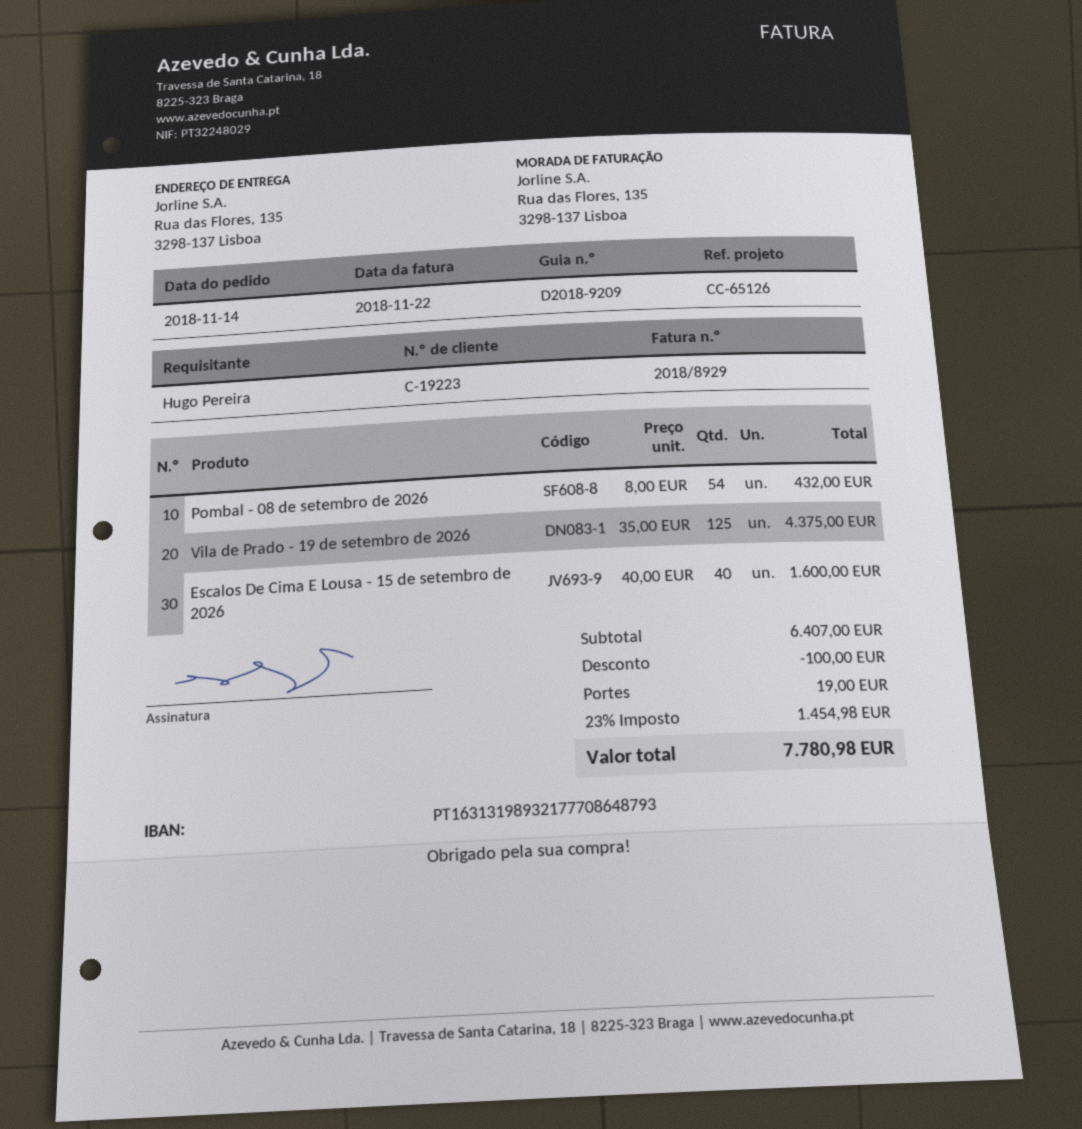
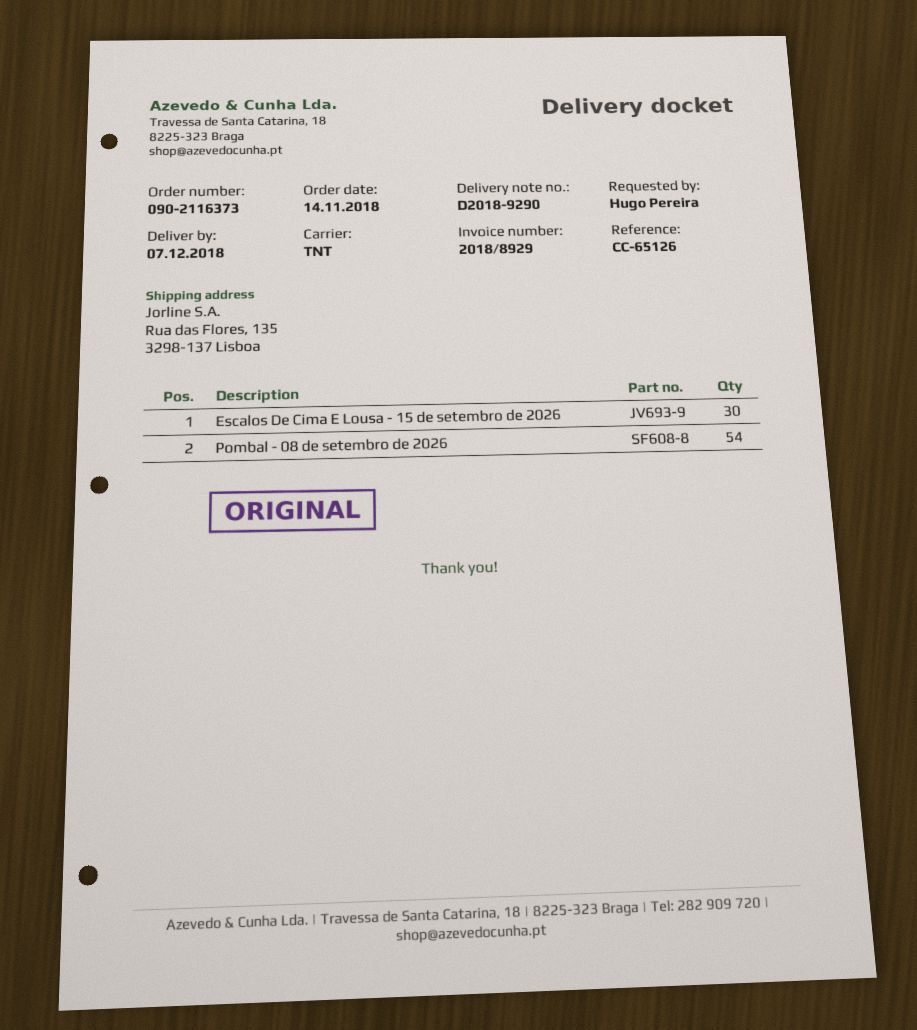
delivery note number: D2018-9209 -> D2018-9290
Vila de Prado - 19 de setembro de 2026: 125 -> none
Escalos De Cima E Lousa - 15 de setembro de 2026: 40 -> 30

